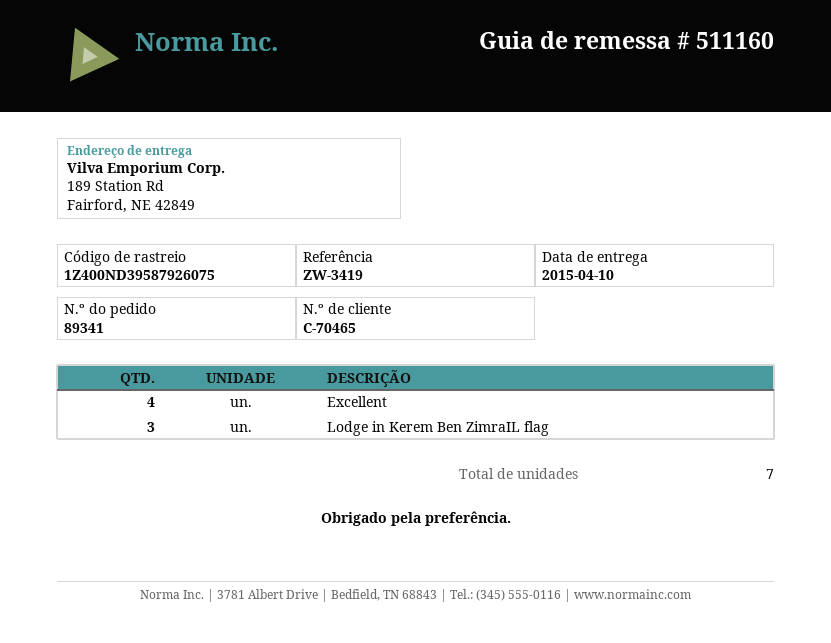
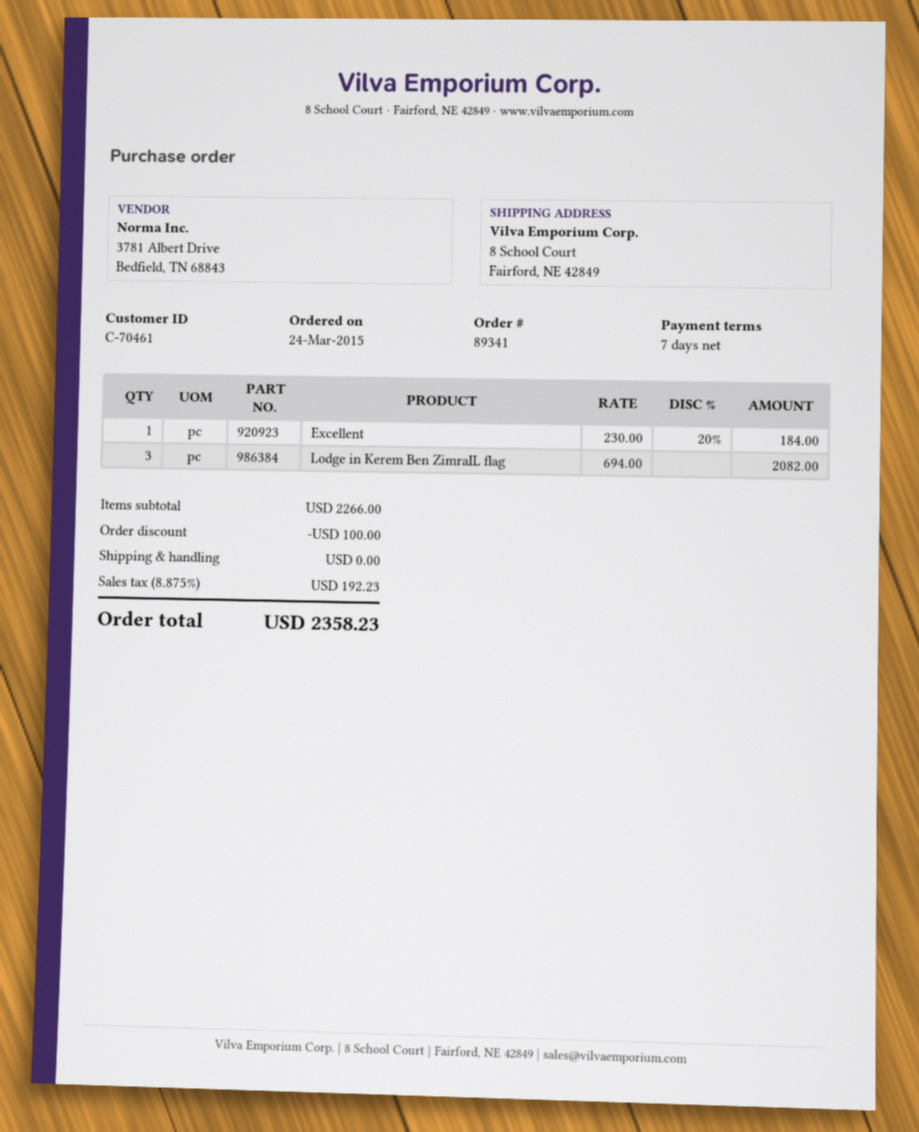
customer number: C-70465 -> C-70461
ship to: 189 Station Rd, Fairford, NE 42849 -> 8 School Court, Fairford, NE 42849
Excellent: 4 -> 1

